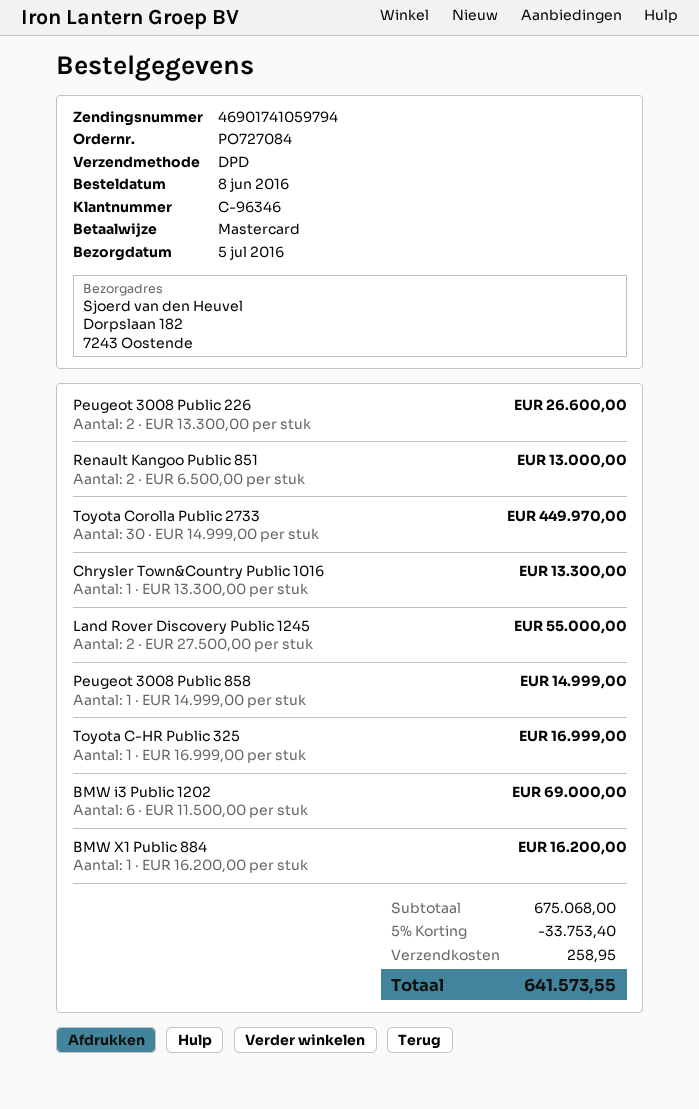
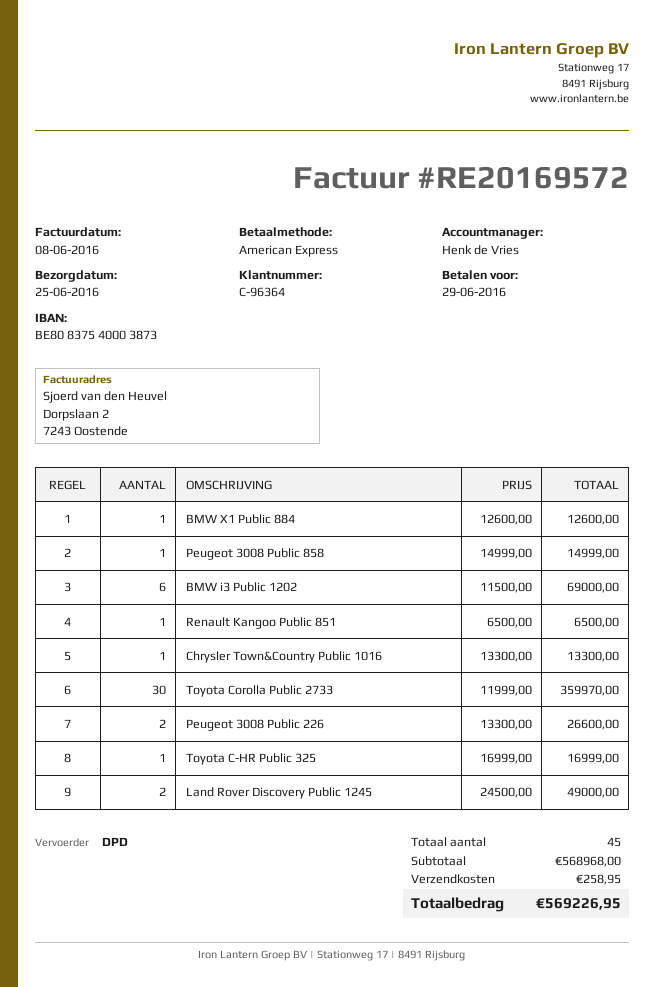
delivery date: 2016-07-05 -> 2016-06-25
customer number: C-96346 -> C-96364
payment method: Mastercard -> American Express
Renault Kangoo Public 851: 2 x 6500.00 = 13000.00 -> 1 x 6500.00 = 6500.00
Toyota Corolla Public 2733: 30 x 14999.00 = 449970.00 -> 30 x 11999.00 = 359970.00
Land Rover Discovery Public 1245: 2 x 27500.00 = 55000.00 -> 2 x 24500.00 = 49000.00
BMW X1 Public 884: 1 x 16200.00 = 16200.00 -> 1 x 12600.00 = 12600.00
subtotal: 675068.00 -> 568968.00
discount: 5% = 33753.40 -> none
total: 641573.55 -> 569226.95

